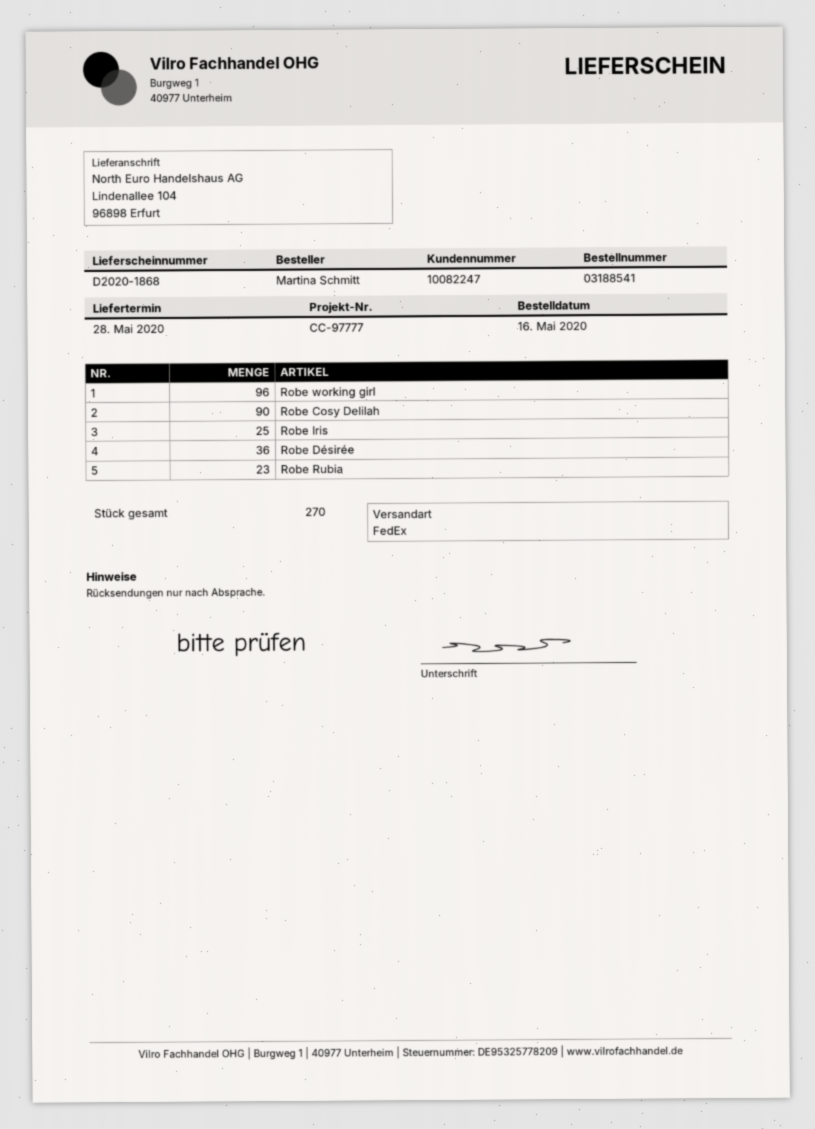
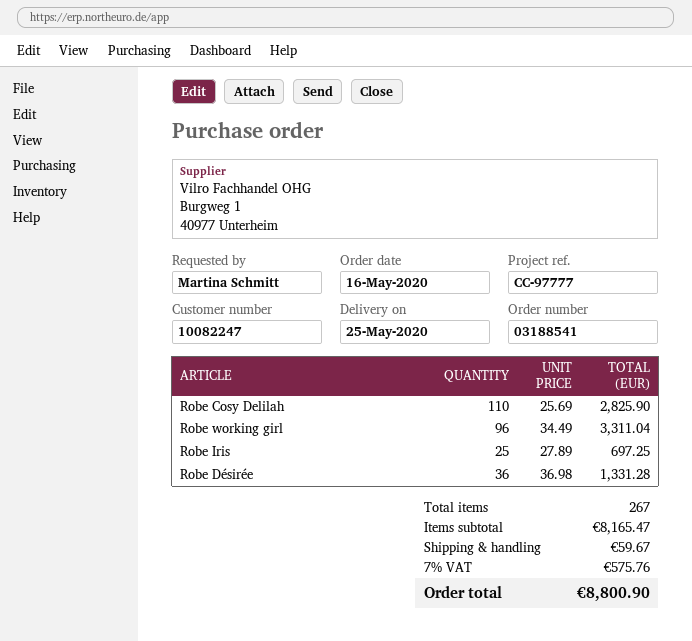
delivery date: 2020-05-28 -> 2020-05-25
Robe Cosy Delilah: 90 -> 110
Robe Rubia: 23 -> none
total quantity: 270 -> 267

